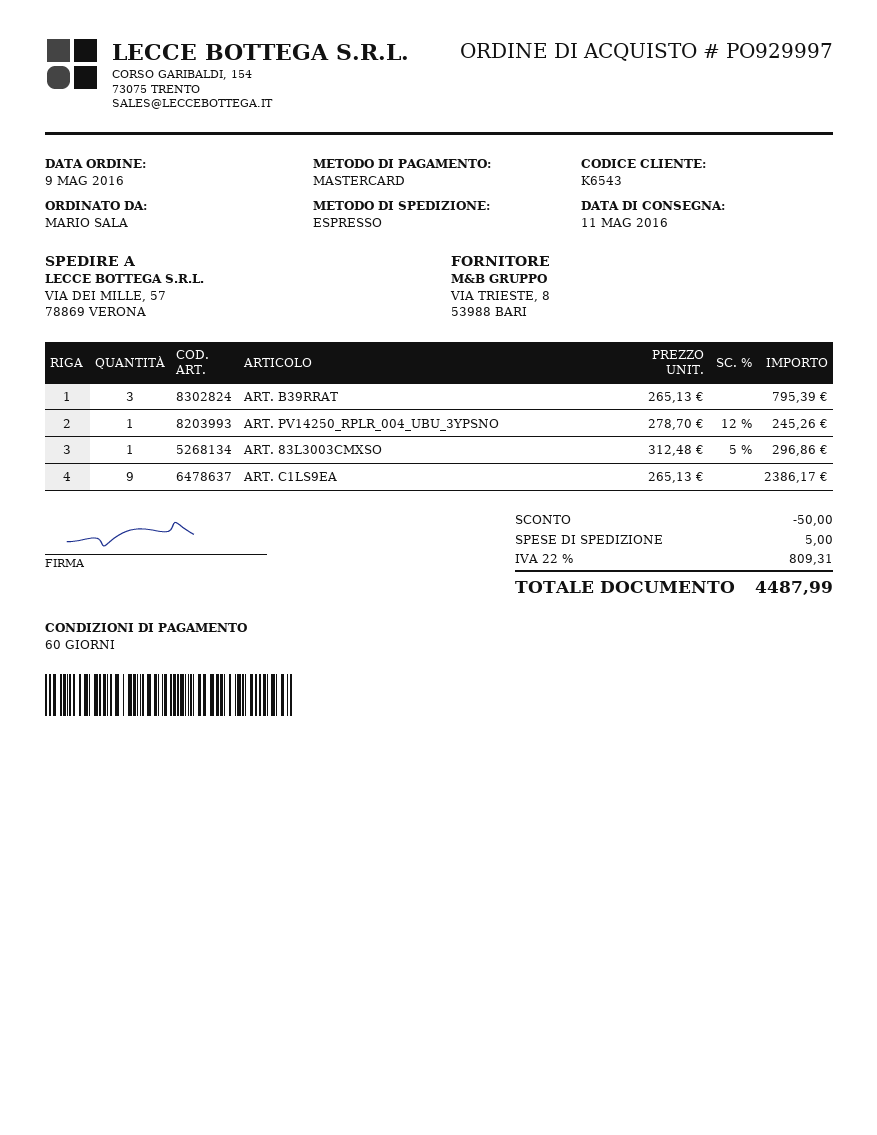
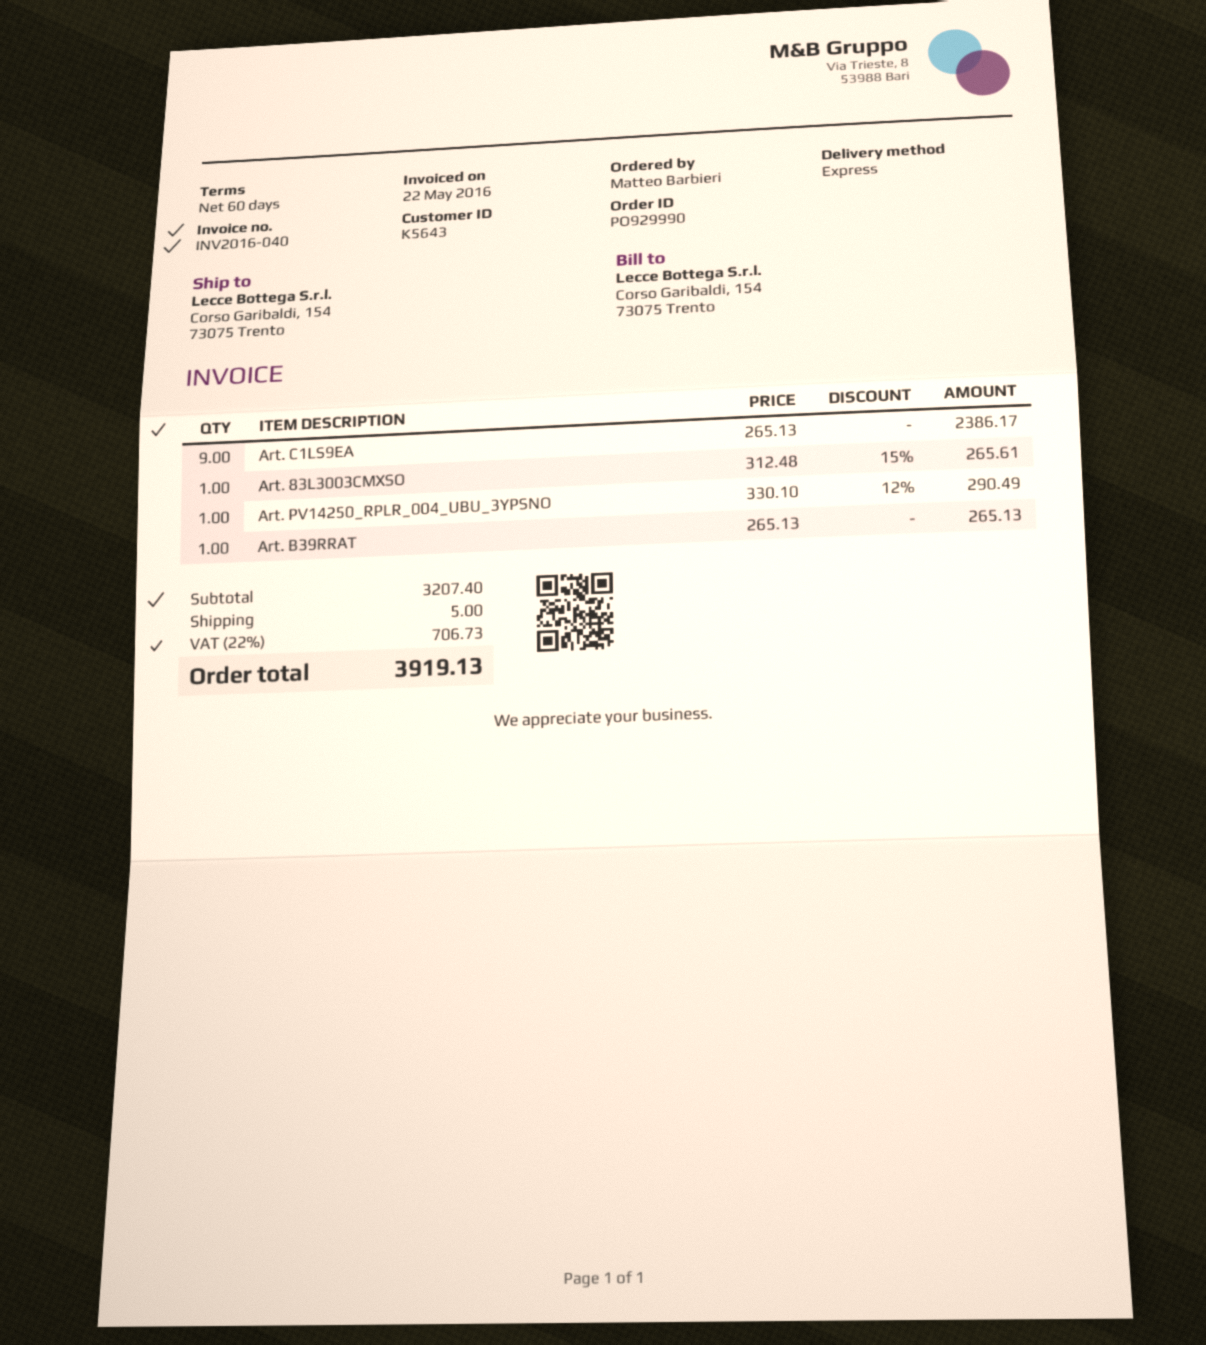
order number: PO929997 -> PO929990
customer number: K6543 -> K5643
ordered by: MARIO SALA -> Matteo Barbieri
ship to: VIA DEI MILLE, 57, 78869 VERONA -> Corso Garibaldi, 154, 73075 Trento
ART. B39RRAT: 3 x 265.13 = 795.39 -> 1 x 265.13 = 265.13
ART. PV14250_RPLR_004_UBU_3YPSNO: 1 x 278.70 - 12% = 245.26 -> 1 x 330.10 - 12% = 290.49
ART. 83L3003CMXSO: 1 x 312.48 - 5% = 296.86 -> 1 x 312.48 - 15% = 265.61
discount: 50.00 -> none
tax: 22% = 809.31 -> 22% = 706.73
total: 4487.99 -> 3919.13

